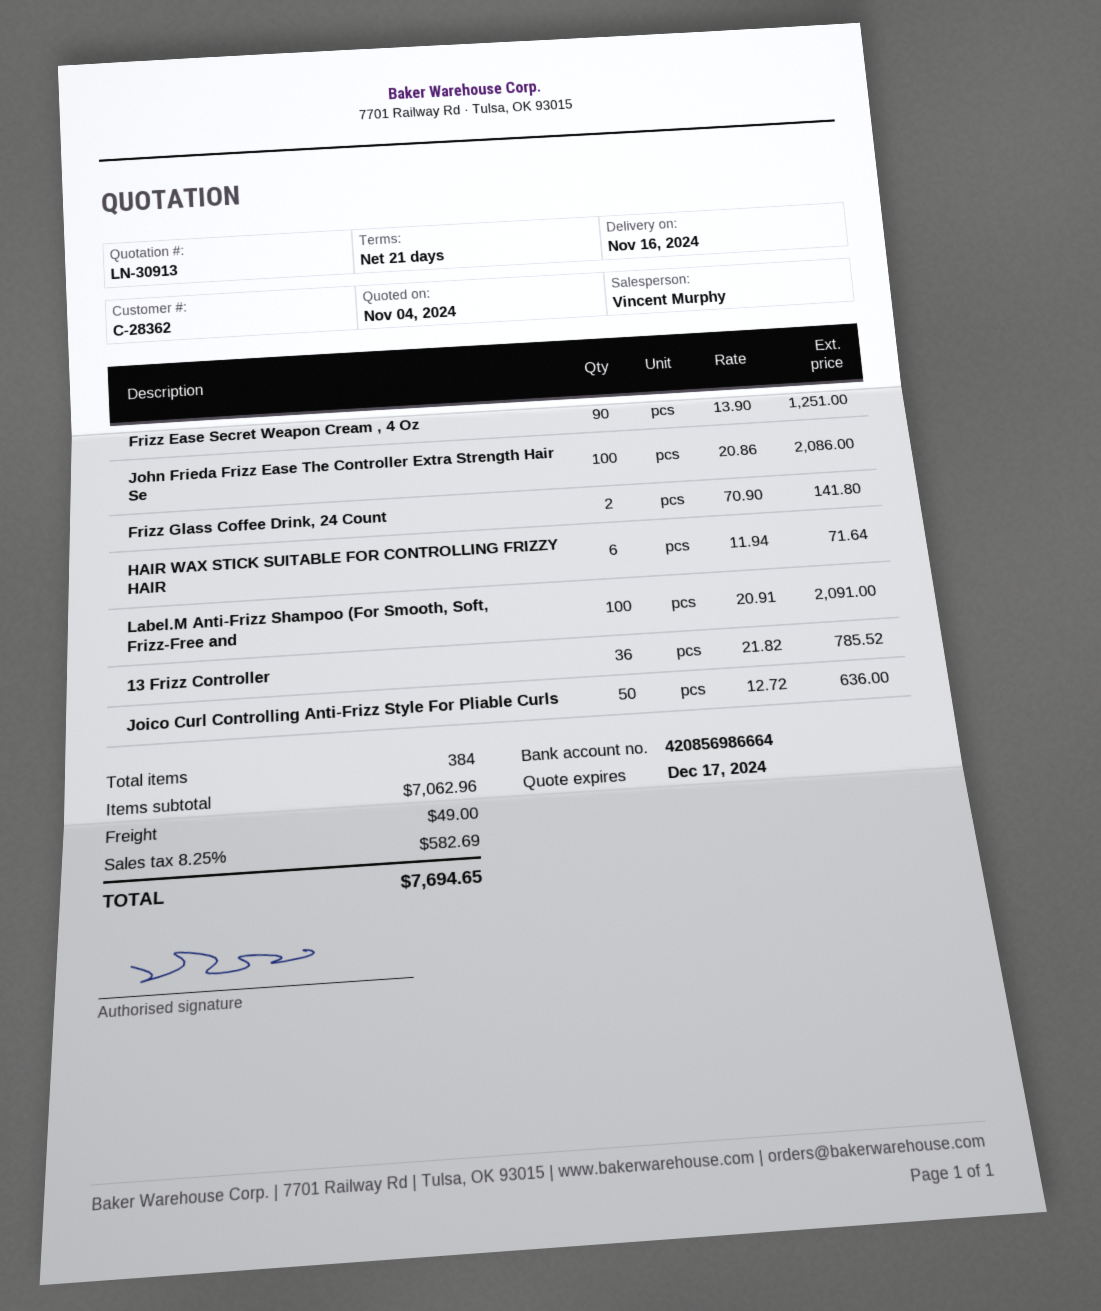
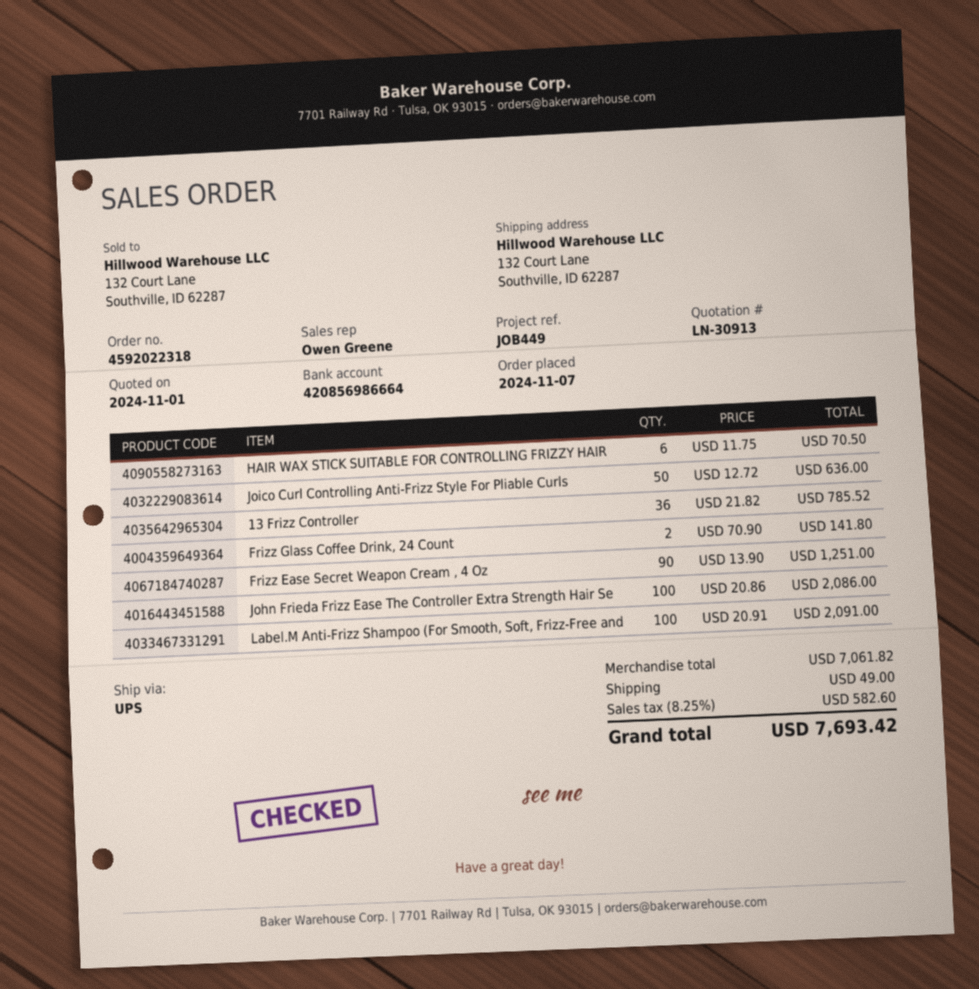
quote date: 2024-11-04 -> 2024-11-01
sales rep: Vincent Murphy -> Owen Greene
HAIR WAX STICK SUITABLE FOR CONTROLLING FRIZZY HAIR: 6 x 11.94 = 71.64 -> 6 x 11.75 = 70.50
subtotal: 7062.96 -> 7061.82
tax: 8.25% = 582.69 -> 8.25% = 582.60
total: 7694.65 -> 7693.42

